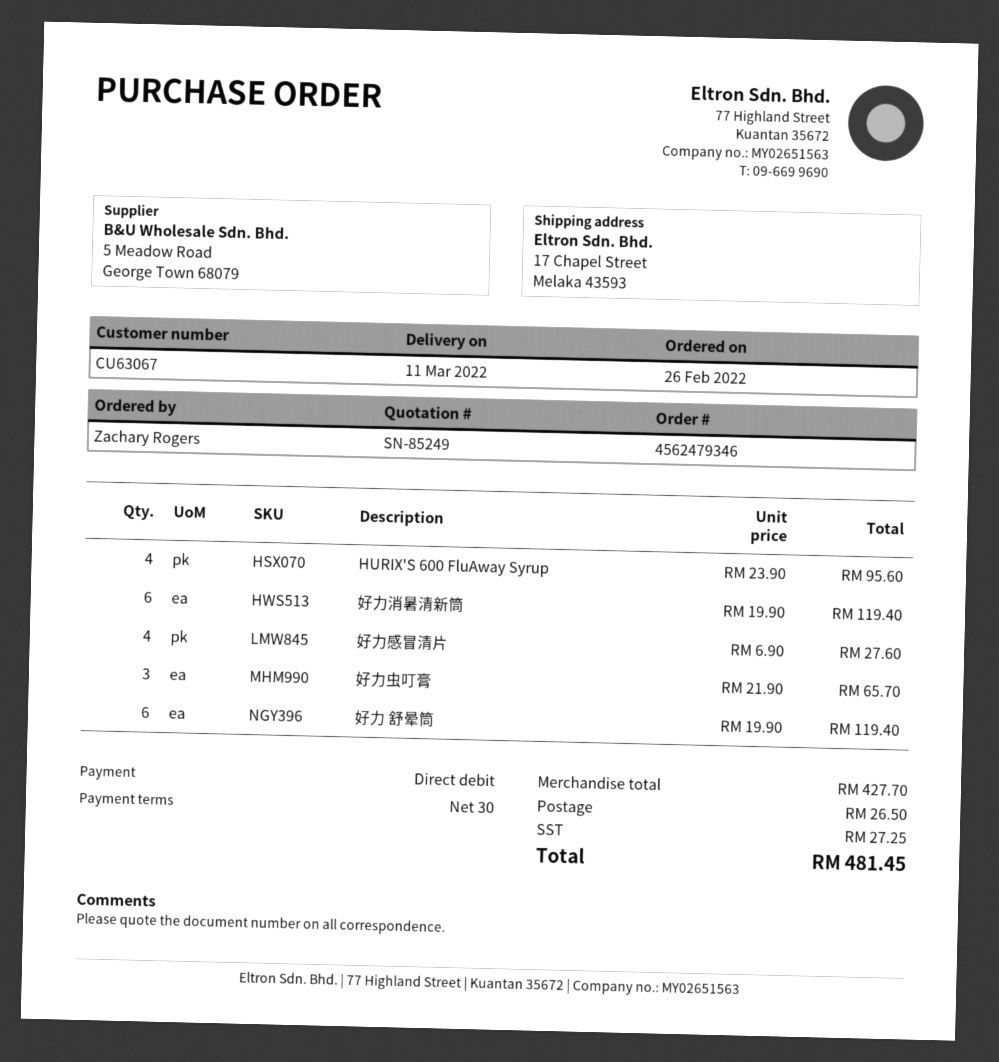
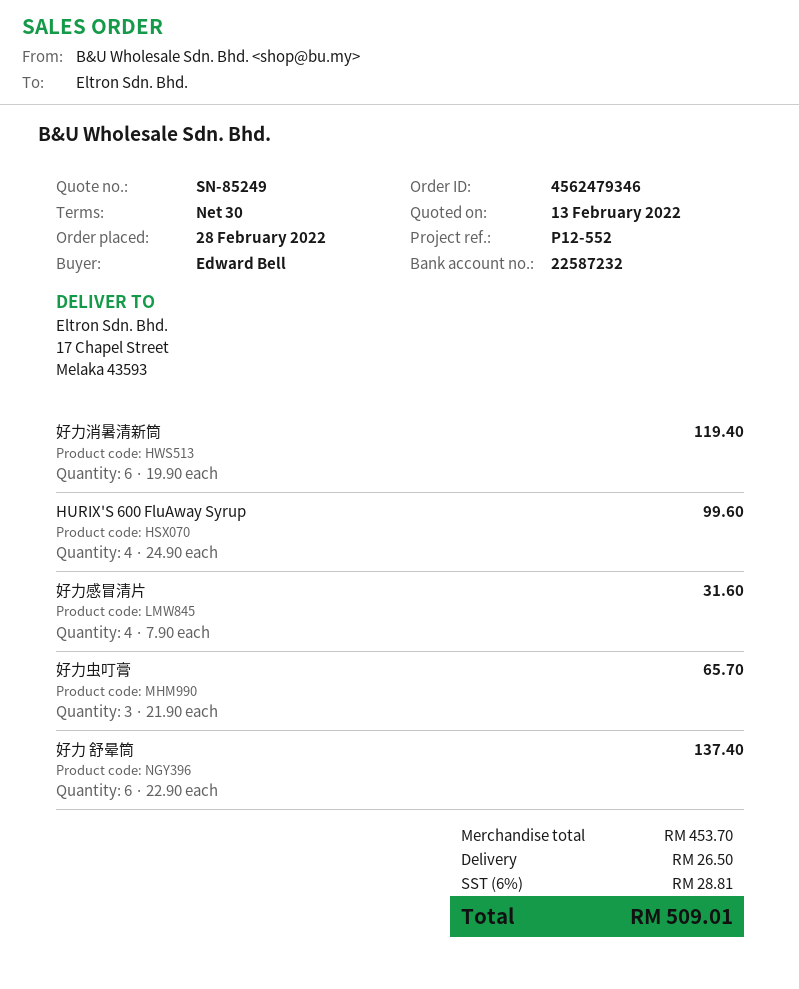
order date: 2022-02-26 -> 2022-02-28
ordered by: Zachary Rogers -> Edward Bell
HURIX'S 600 FluAway Syrup: 4 x 23.90 = 95.60 -> 4 x 24.90 = 99.60
好力感冒清片: 4 x 6.90 = 27.60 -> 4 x 7.90 = 31.60
好力 舒晕筒: 6 x 19.90 = 119.40 -> 6 x 22.90 = 137.40
subtotal: 427.70 -> 453.70
tax: 27.25 -> 28.81
total: 481.45 -> 509.01

